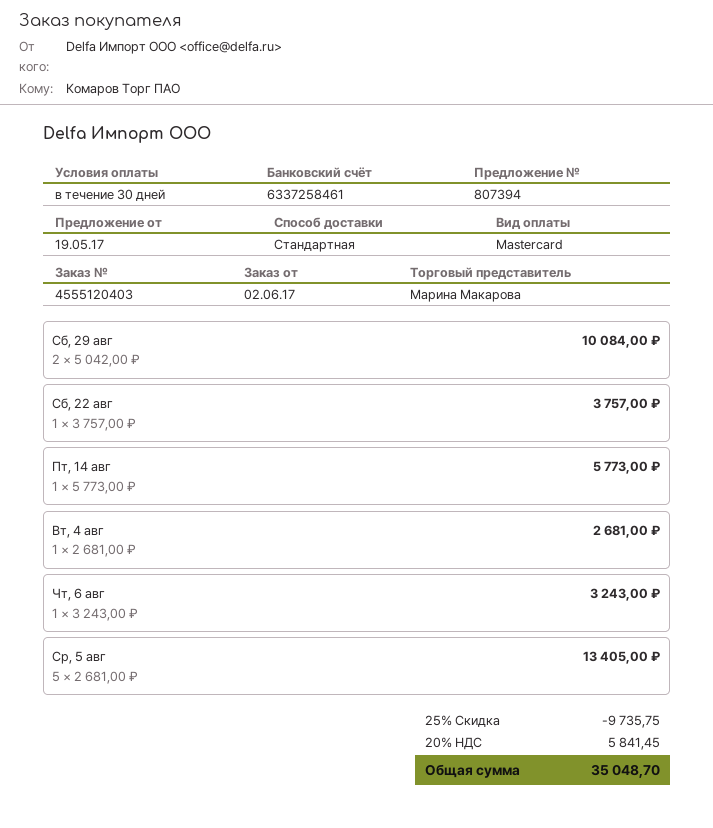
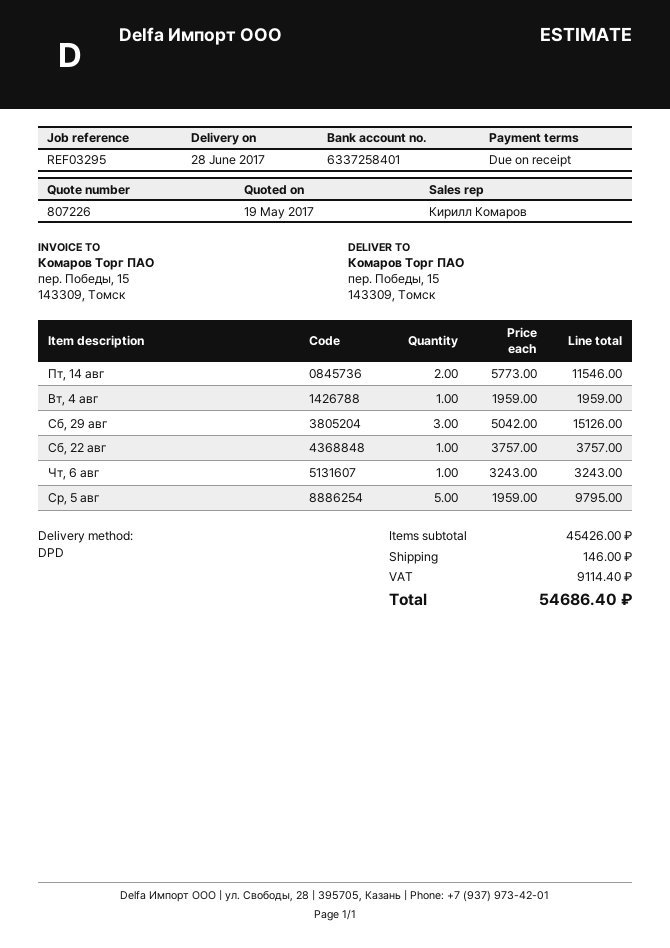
quote number: 807394 -> 807226
payment terms: 30 days -> on receipt
sales rep: Марина Макарова -> Кирилл Комаров
bank account: 6337258461 -> 6337258401
shipping method: standard -> DPD
Сб, 29 авг: 2 x 5042.00 = 10084.00 -> 3 x 5042.00 = 15126.00
Пт, 14 авг: 1 x 5773.00 = 5773.00 -> 2 x 5773.00 = 11546.00
Вт, 4 авг: 1 x 2681.00 = 2681.00 -> 1 x 1959.00 = 1959.00
Ср, 5 авг: 5 x 2681.00 = 13405.00 -> 5 x 1959.00 = 9795.00
discount: 25% = 9735.75 -> none
shipping: none -> 146.00
tax: 5841.45 -> 9114.40
total: 35048.70 -> 54686.40

